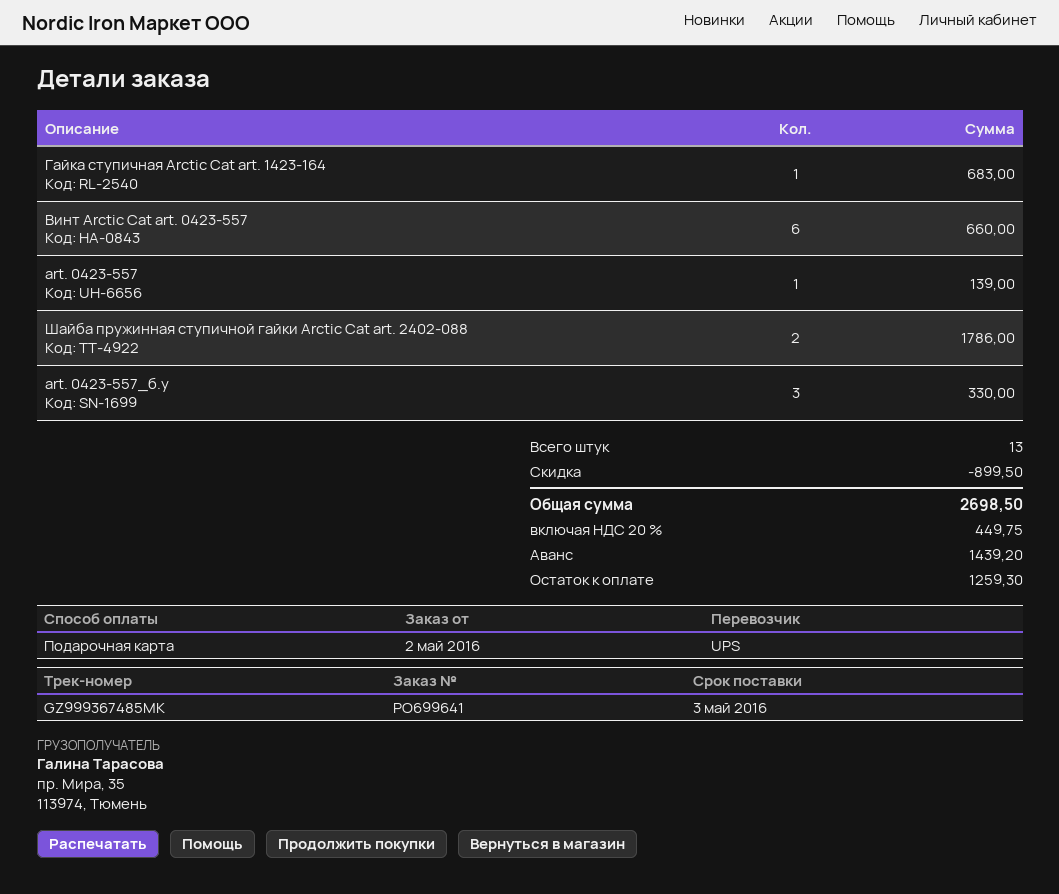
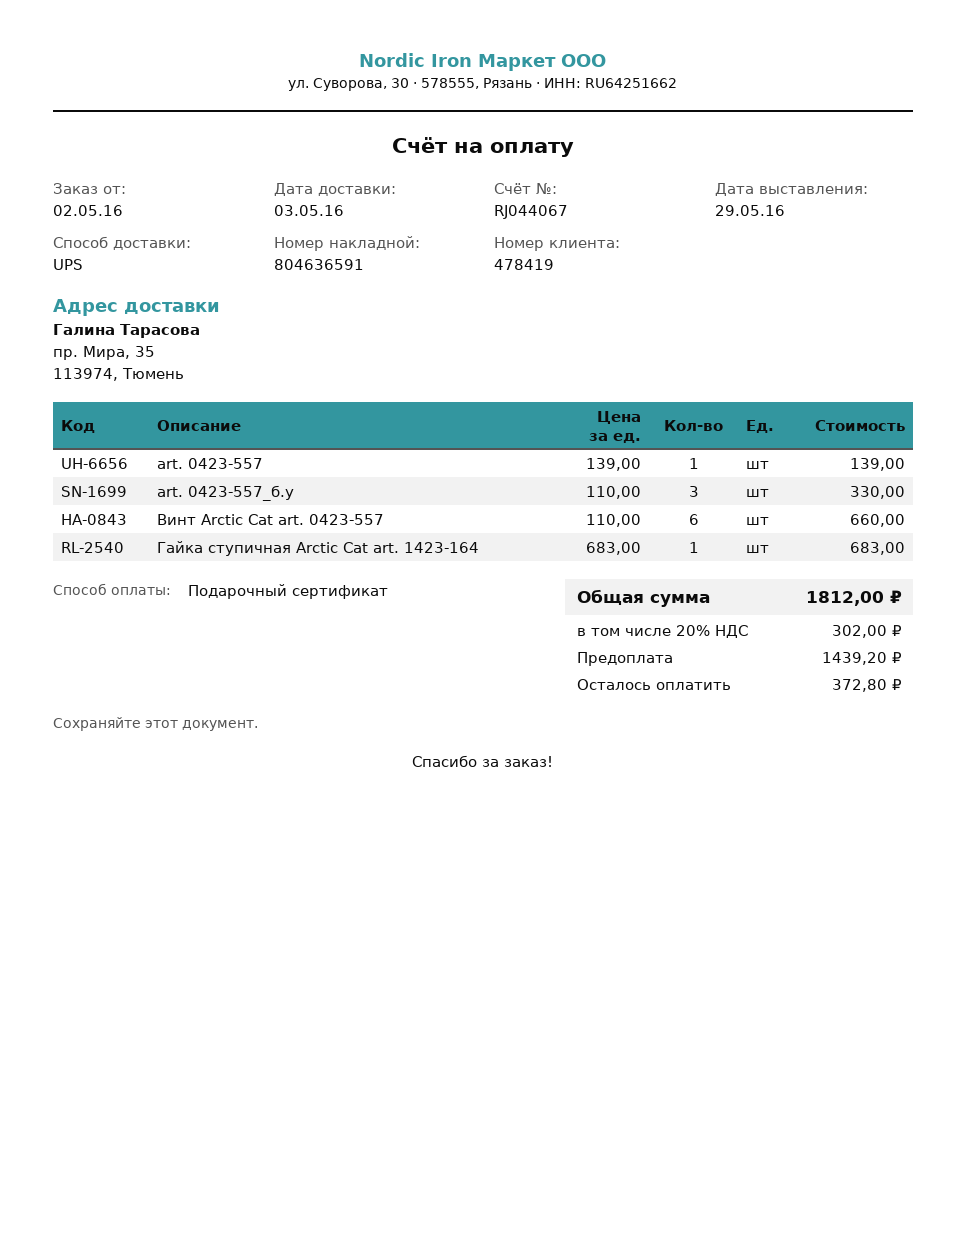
Шайба пружинная ступичной гайки Arctic Cat art. 2402-088: 2 for 1786.00 -> none
discount: 899.50 -> none
tax: 20% = 449.75 -> 20% = 302.00
total: 2698.50 -> 1812.00
balance: 1259.30 -> 372.80

